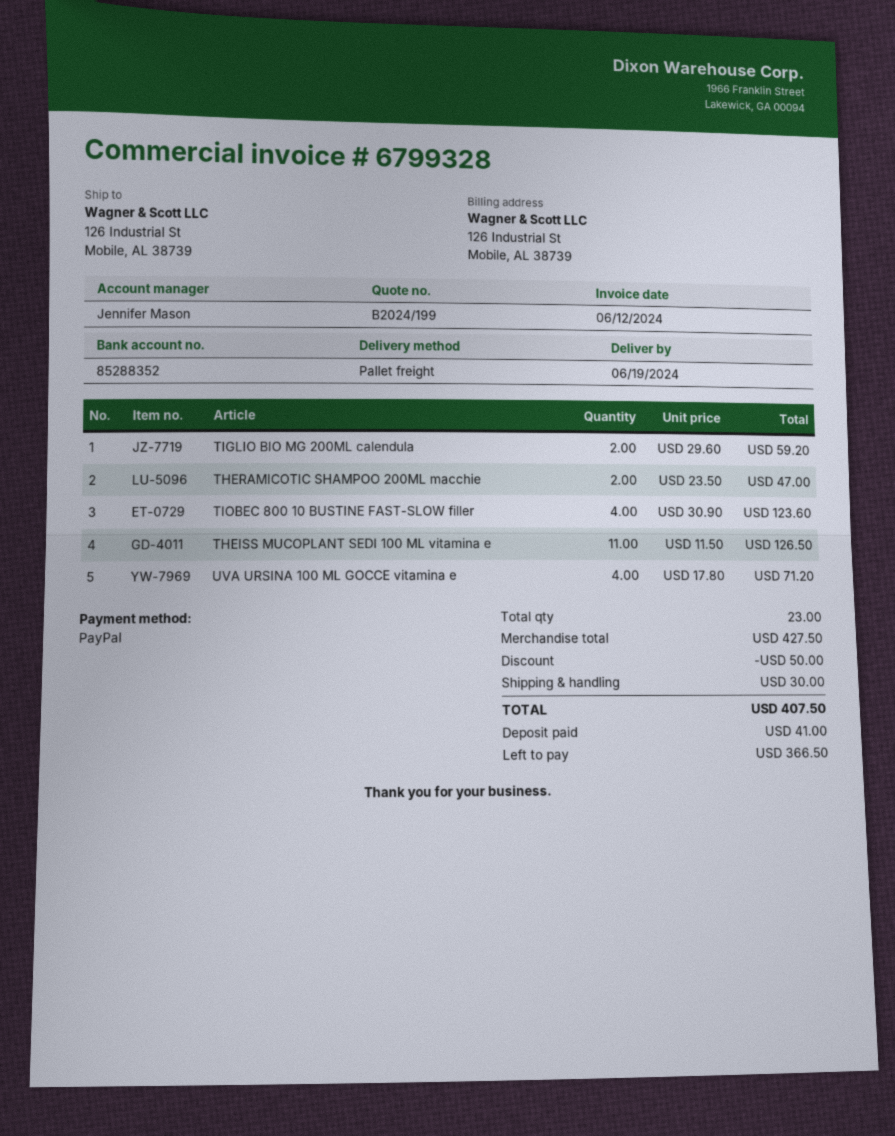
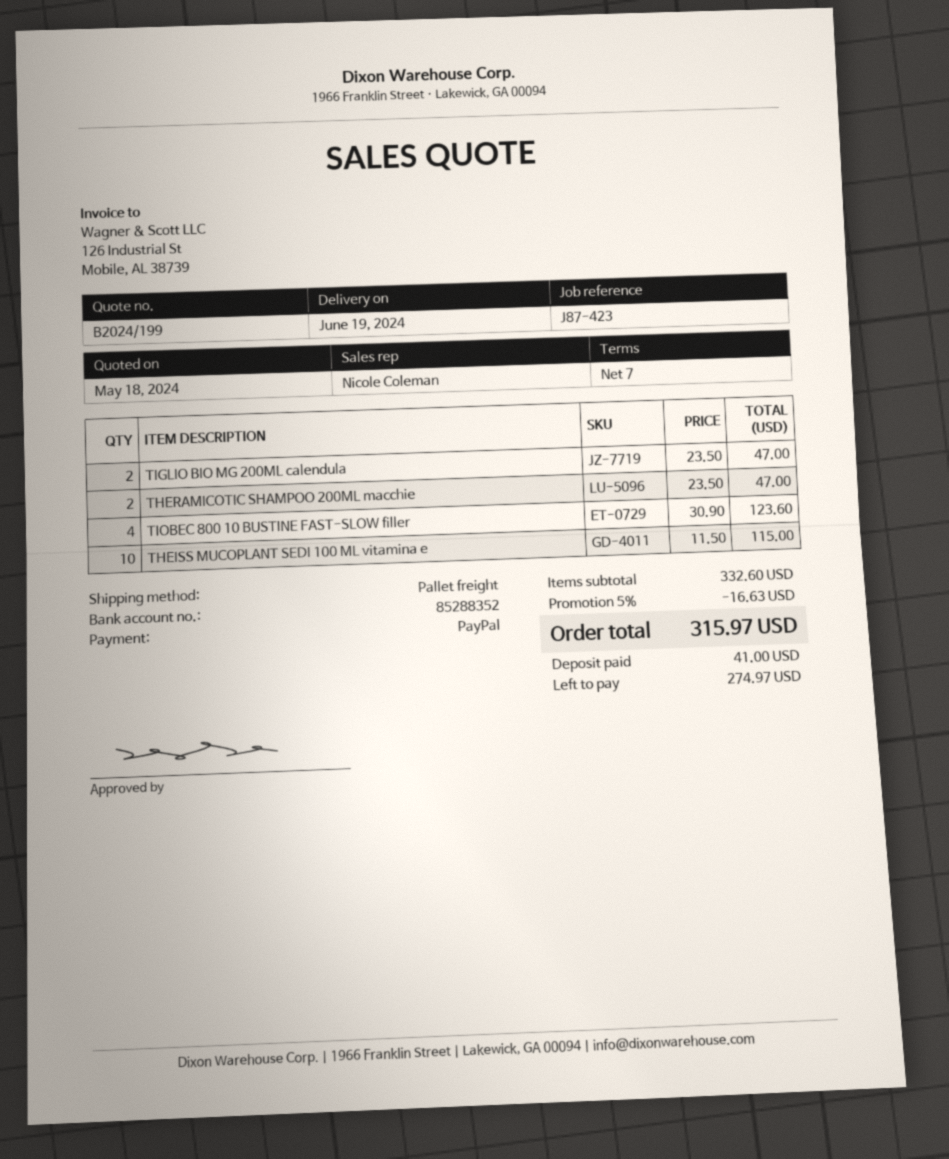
sales rep: Jennifer Mason -> Nicole Coleman
TIGLIO BIO MG 200ML calendula: 2 x 29.60 = 59.20 -> 2 x 23.50 = 47.00
THEISS MUCOPLANT SEDI 100 ML vitamina e: 11 x 11.50 = 126.50 -> 10 x 11.50 = 115.00
UVA URSINA 100 ML GOCCE vitamina e: 4 x 17.80 = 71.20 -> none
subtotal: 427.50 -> 332.60
discount: 50.00 -> 16.63
shipping: 30.00 -> none
total: 407.50 -> 315.97
balance: 366.50 -> 274.97

